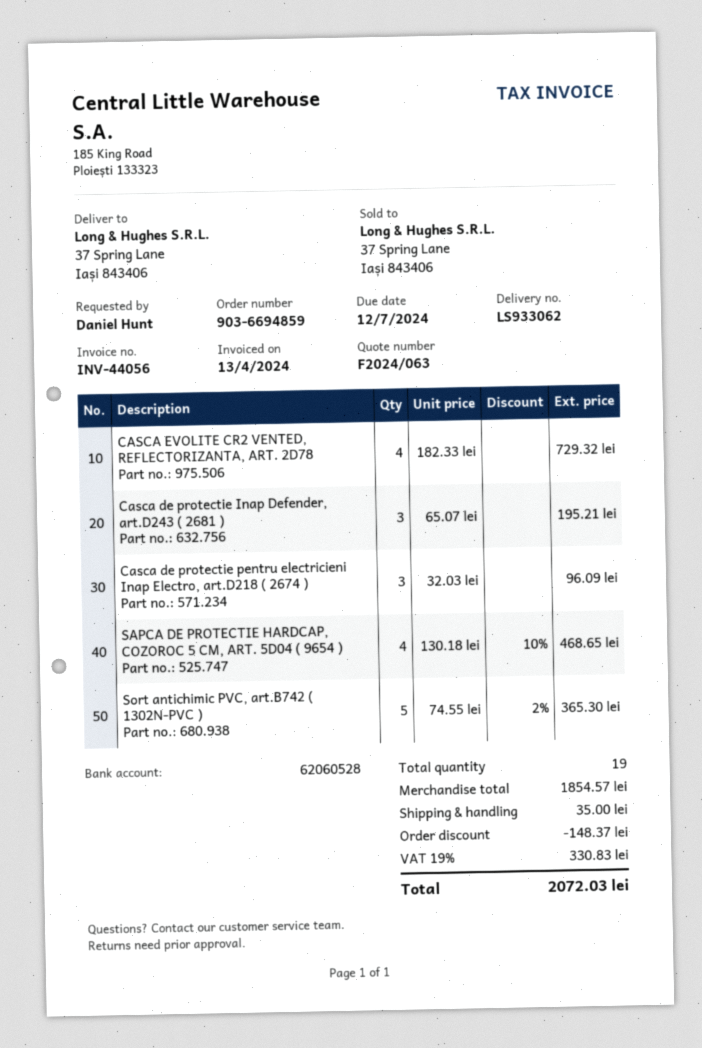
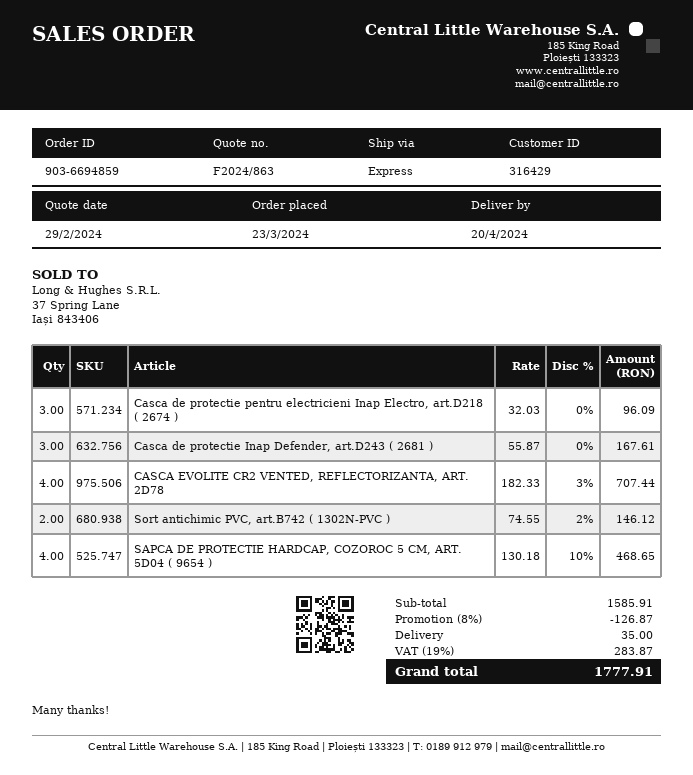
quote number: F2024/063 -> F2024/863
CASCA EVOLITE CR2 VENTED, REFLECTORIZANTA, ART. 2D78: 4 x 182.33 = 729.32 -> 4 x 182.33 - 3% = 707.44
Casca de protectie Inap Defender, art.D243 ( 2681 ): 3 x 65.07 = 195.21 -> 3 x 55.87 = 167.61
Sort antichimic PVC, art.B742 ( 1302N-PVC ): 5 x 74.55 - 2% = 365.30 -> 2 x 74.55 - 2% = 146.12
subtotal: 1854.57 -> 1585.91
discount: 148.37 -> 126.87
tax: 19% = 330.83 -> 19% = 283.87
total: 2072.03 -> 1777.91

